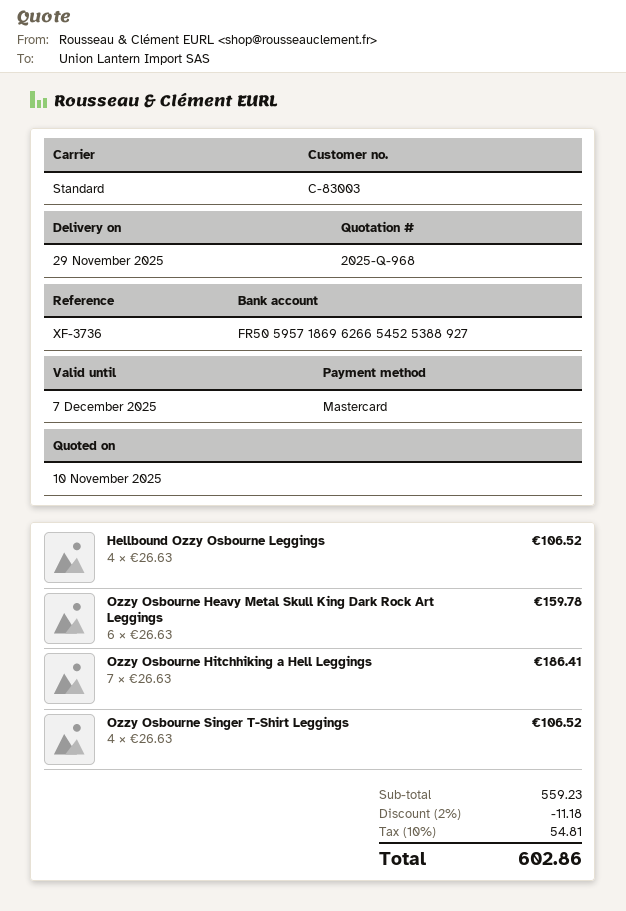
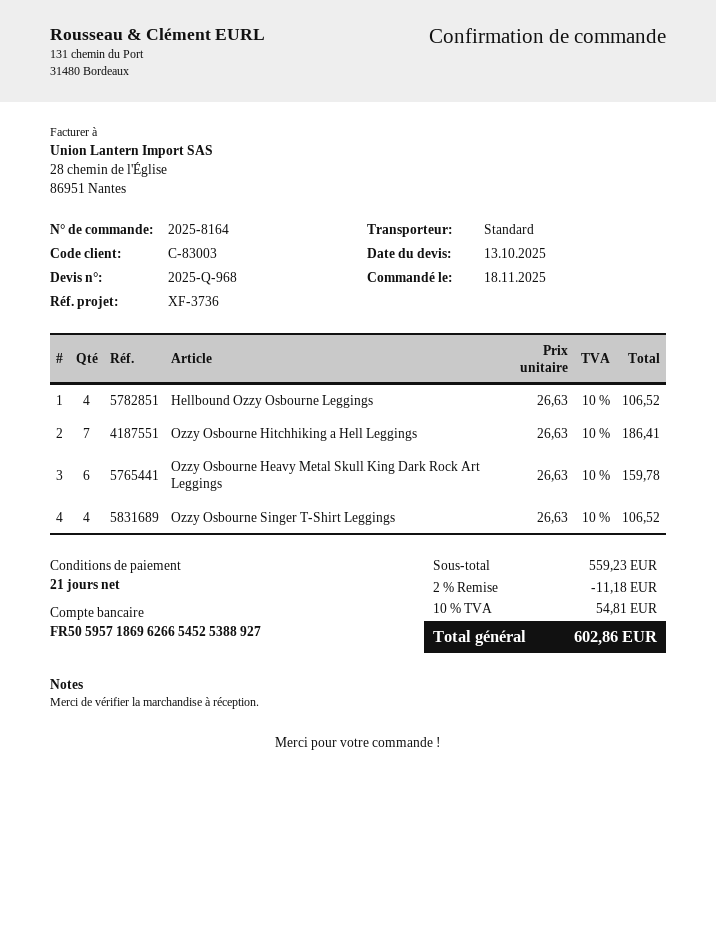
quote date: 2025-11-10 -> 2025-10-13

